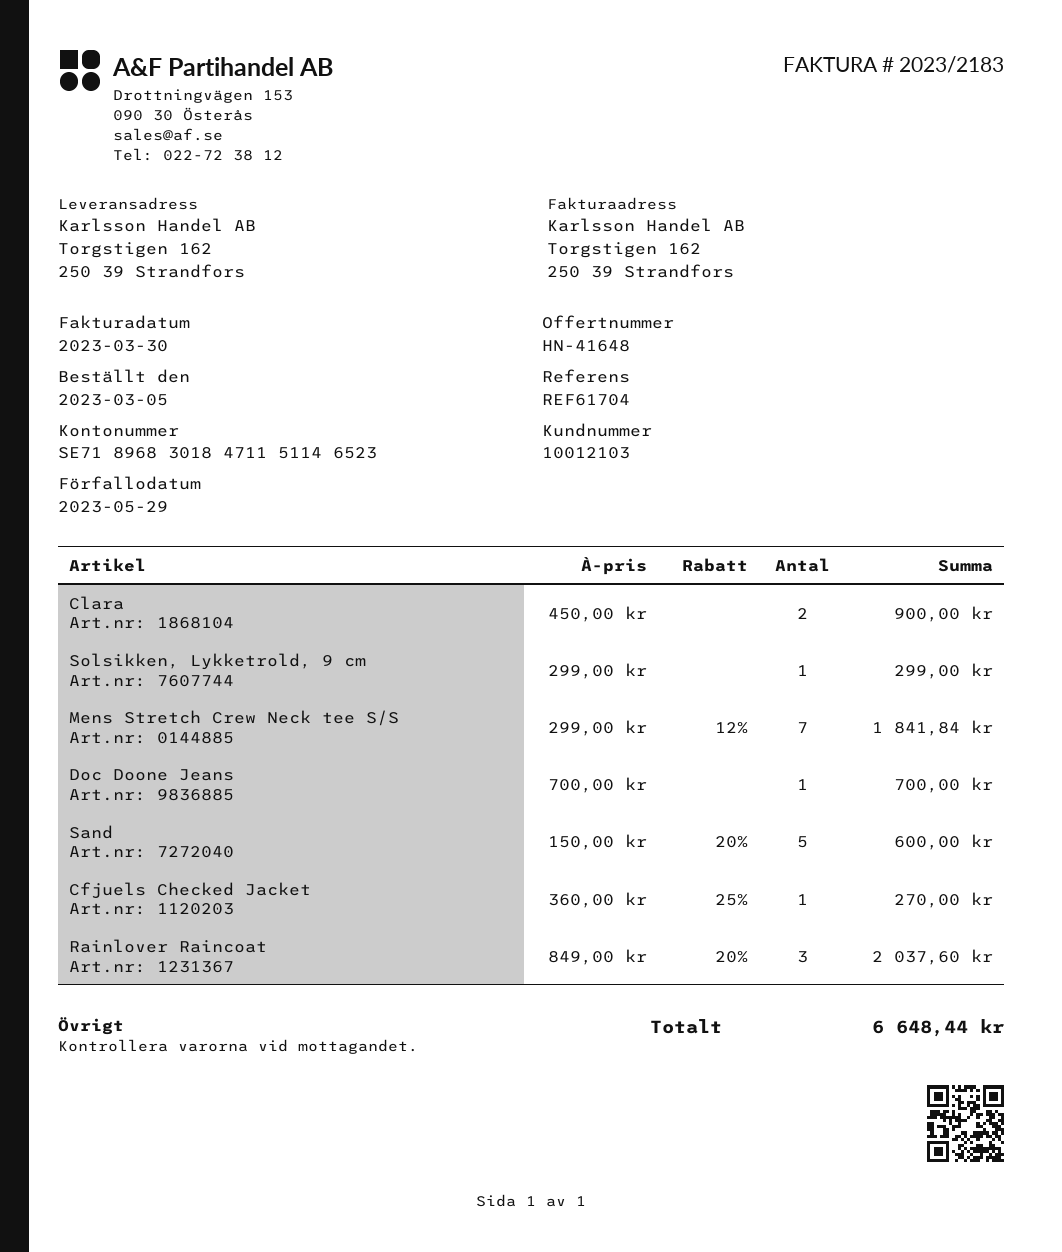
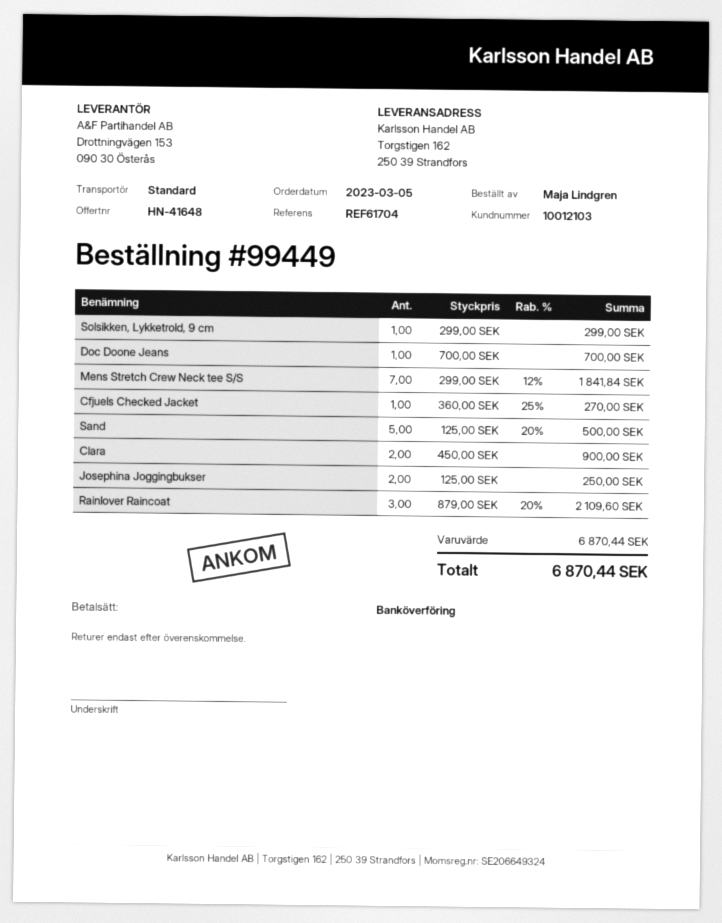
Sand: 5 x 150.00 - 20% = 600.00 -> 5 x 125.00 - 20% = 500.00
Rainlover Raincoat: 3 x 849.00 - 20% = 2037.60 -> 3 x 879.00 - 20% = 2109.60
Josephina Joggingbukser: none -> 2 x 125.00 = 250.00
total: 6648.44 -> 6870.44

